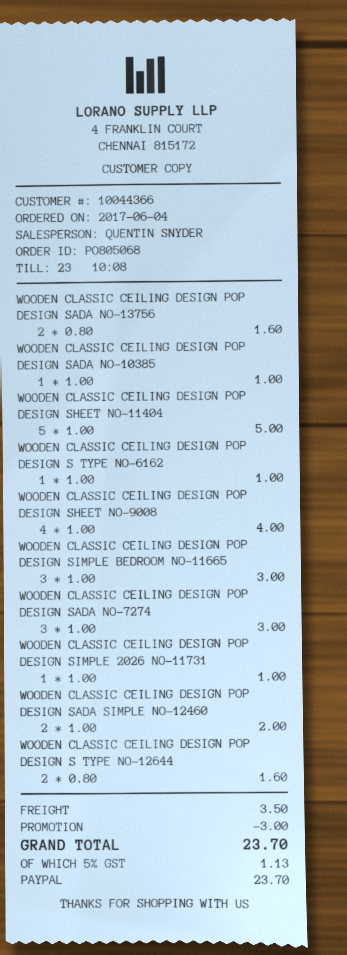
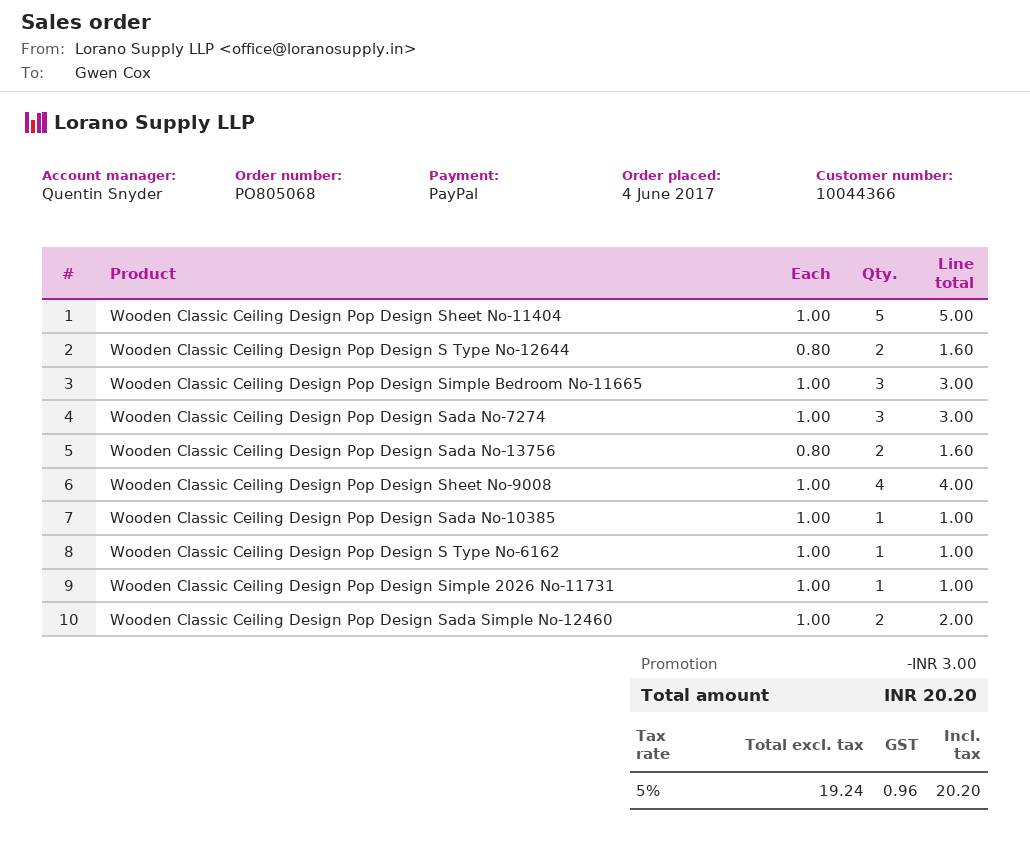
shipping: 3.50 -> none
tax: 5% = 1.13 -> 5% = 0.96
total: 23.70 -> 20.20

